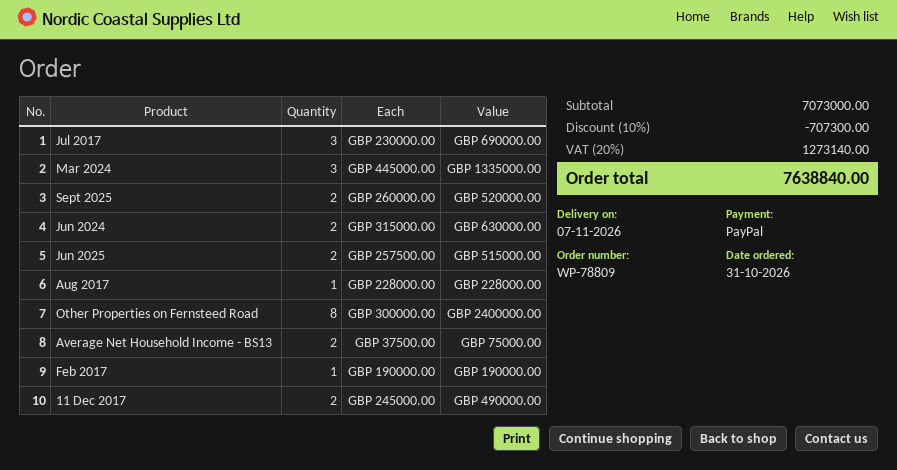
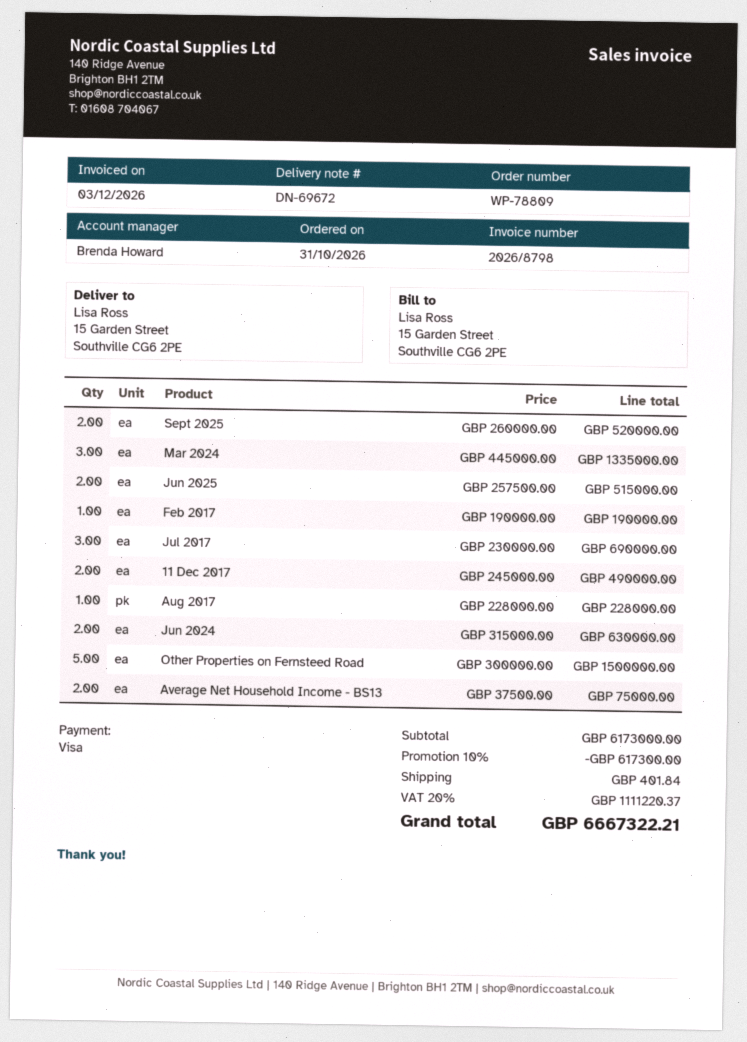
payment method: PayPal -> Visa
Other Properties on Fernsteed Road: 8 x 300000.00 = 2400000.00 -> 5 x 300000.00 = 1500000.00
subtotal: 7073000.00 -> 6173000.00
discount: 10% = 707300.00 -> 10% = 617300.00
shipping: none -> 401.84
tax: 20% = 1273140.00 -> 20% = 1111220.37
total: 7638840.00 -> 6667322.21

